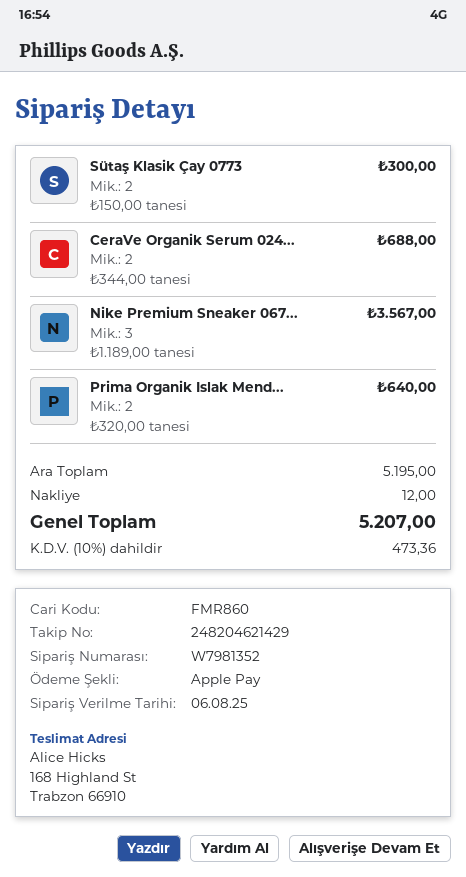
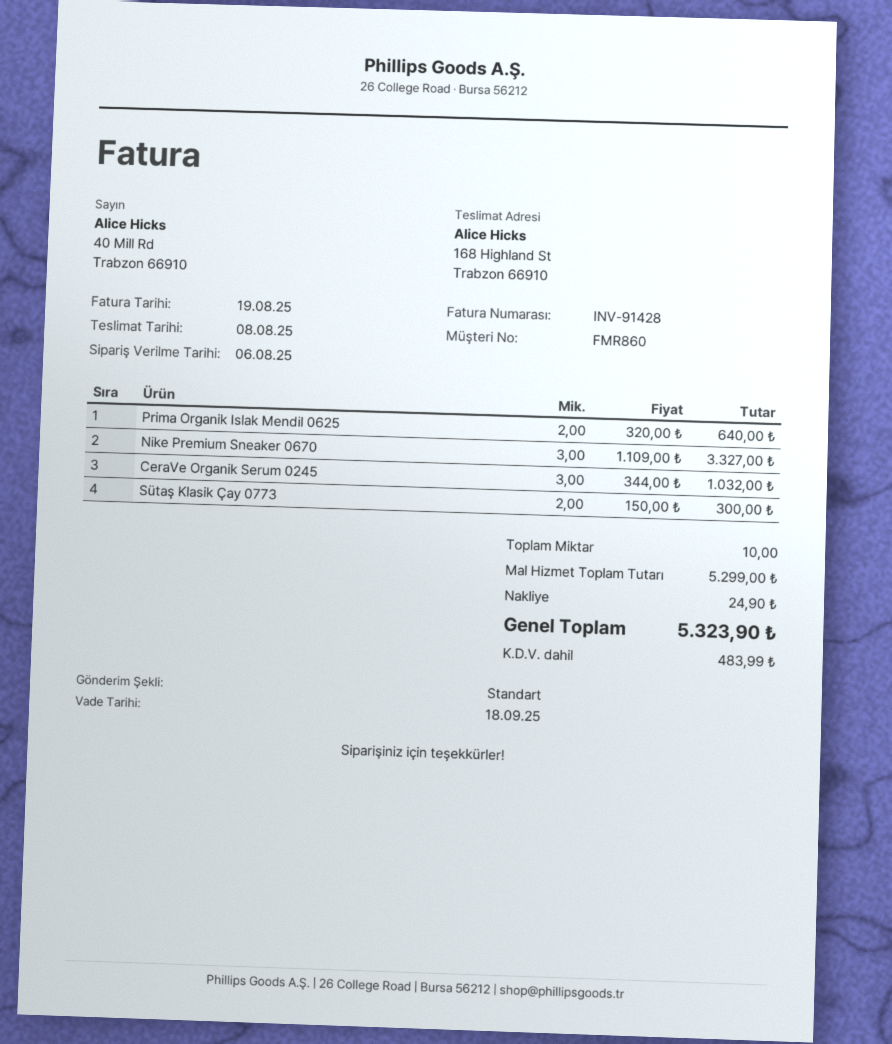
CeraVe Organik Serum 024...: 2 x 344.00 = 688.00 -> 3 x 344.00 = 1032.00
Nike Premium Sneaker 067...: 3 x 1189.00 = 3567.00 -> 3 x 1109.00 = 3327.00
subtotal: 5195.00 -> 5299.00
shipping: 12.00 -> 24.90
tax: 473.36 -> 483.99
total: 5207.00 -> 5323.90

